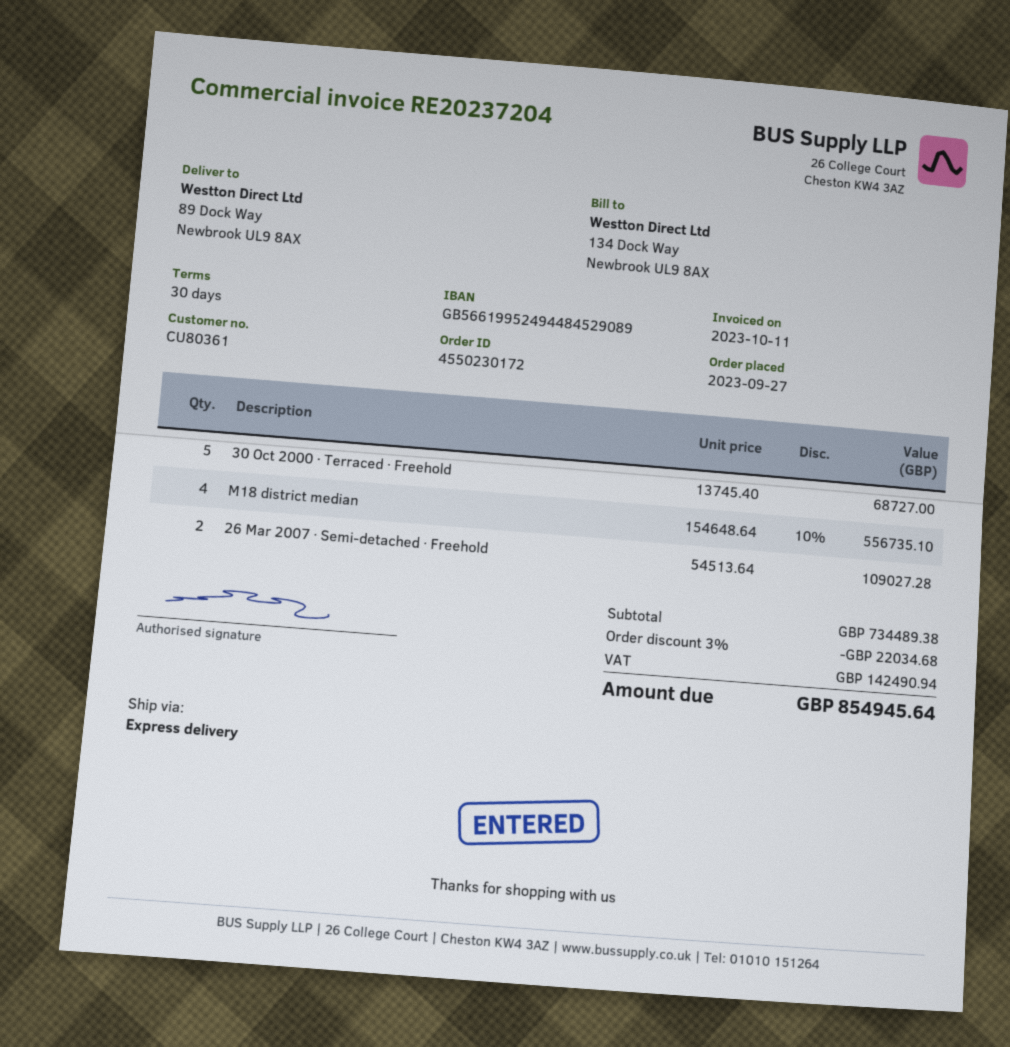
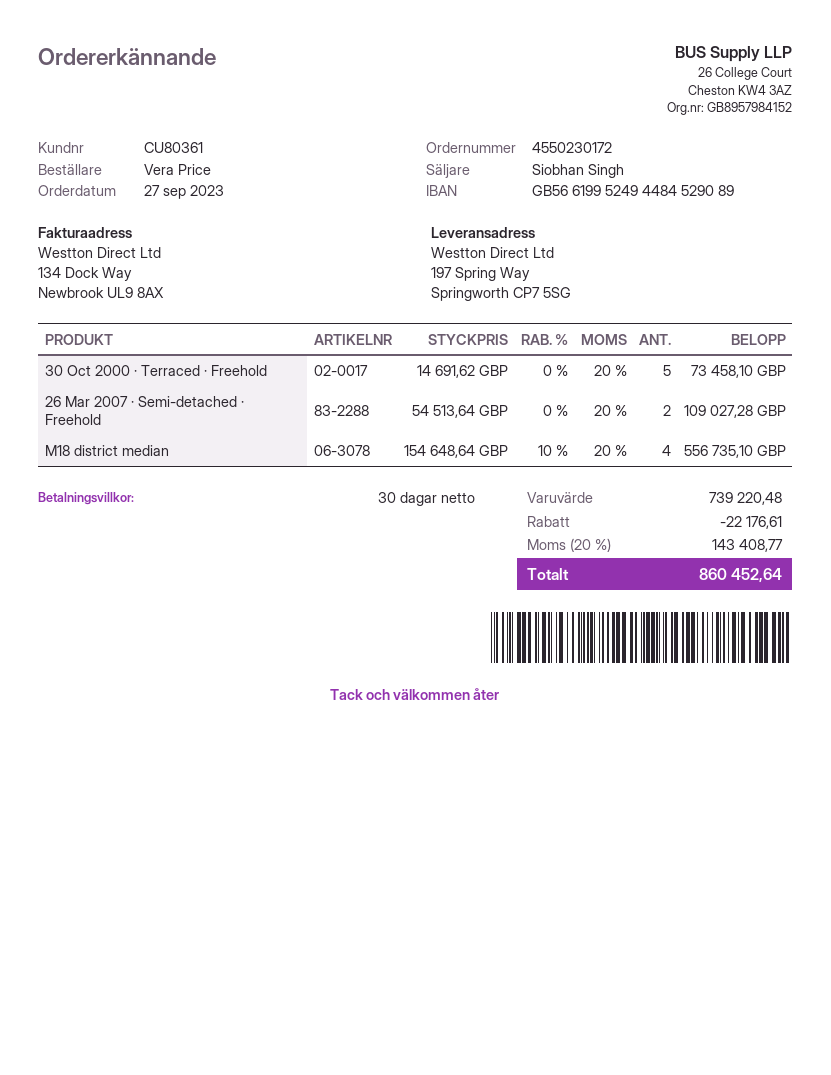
ship to: 89 Dock Way, Newbrook UL9 8AX -> 197 Spring Way, Springworth CP7 5SG
30 Oct 2000 · Terraced · Freehold: 5 x 13745.40 = 68727.00 -> 5 x 14691.62 = 73458.10
subtotal: 734489.38 -> 739220.48
discount: 22034.68 -> 22176.61
tax: 142490.94 -> 143408.77
total: 854945.64 -> 860452.64

